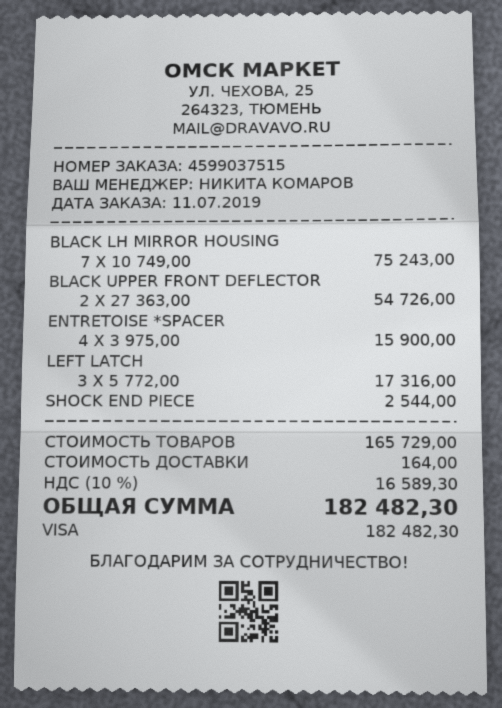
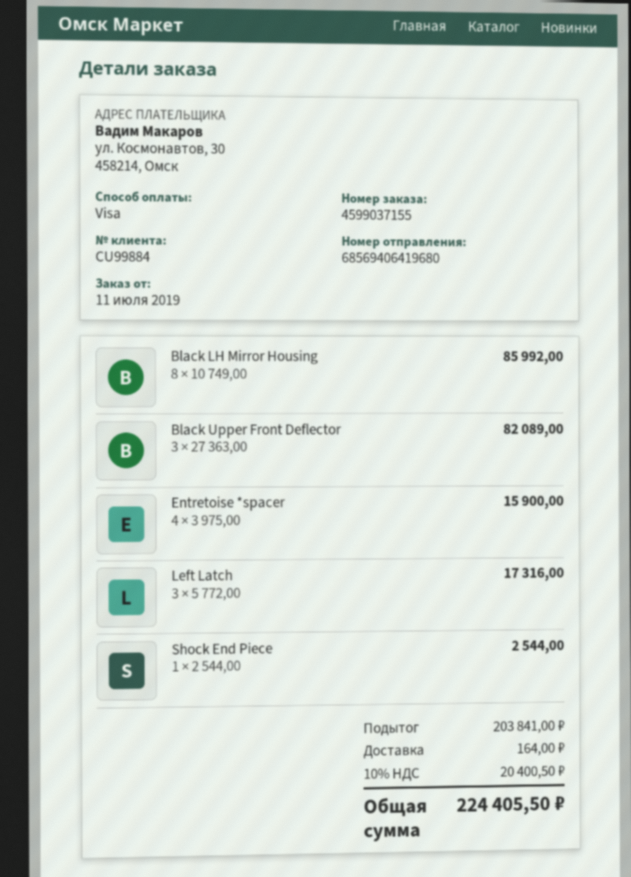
order number: 4599037515 -> 4599037155
BLACK LH MIRROR HOUSING: 7 x 10749.00 = 75243.00 -> 8 x 10749.00 = 85992.00
BLACK UPPER FRONT DEFLECTOR: 2 x 27363.00 = 54726.00 -> 3 x 27363.00 = 82089.00
subtotal: 165729.00 -> 203841.00
tax: 10% = 16589.30 -> 10% = 20400.50
total: 182482.30 -> 224405.50

